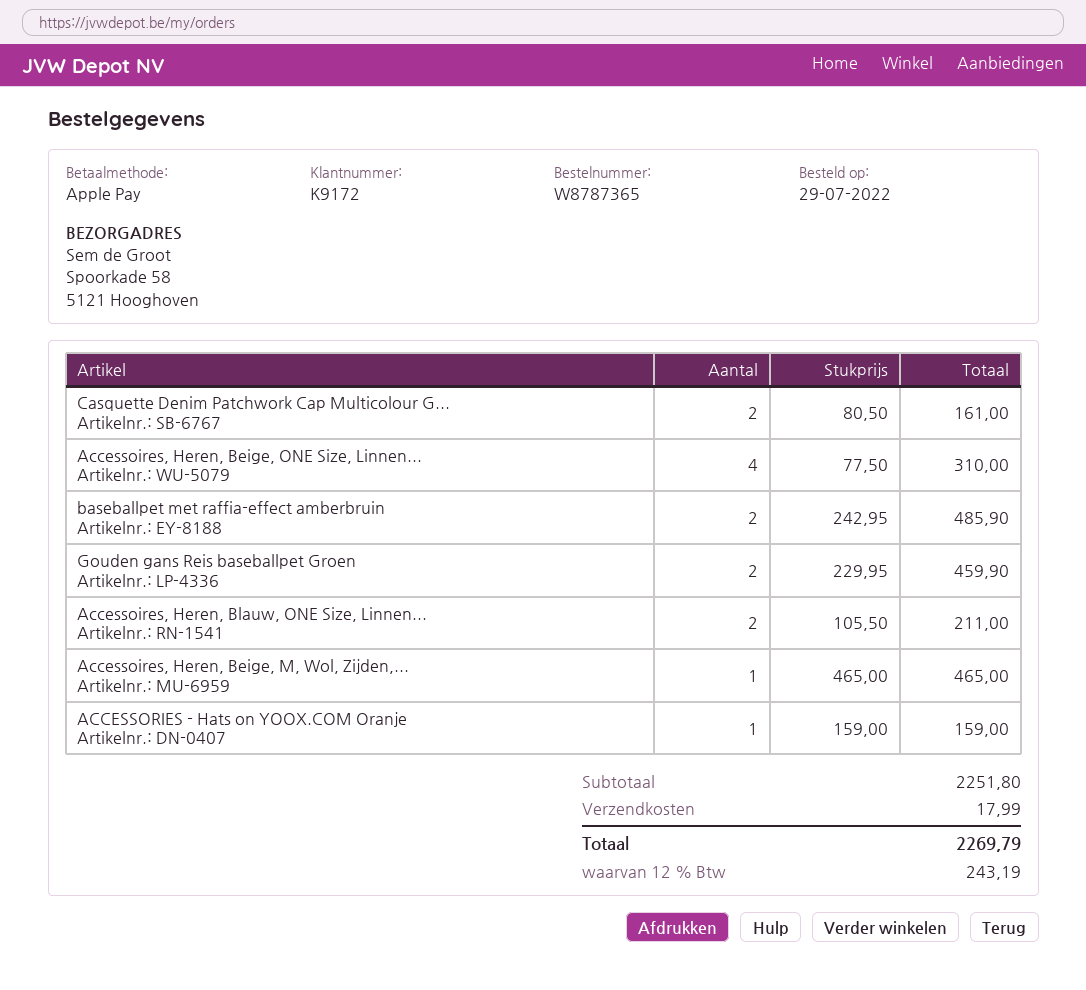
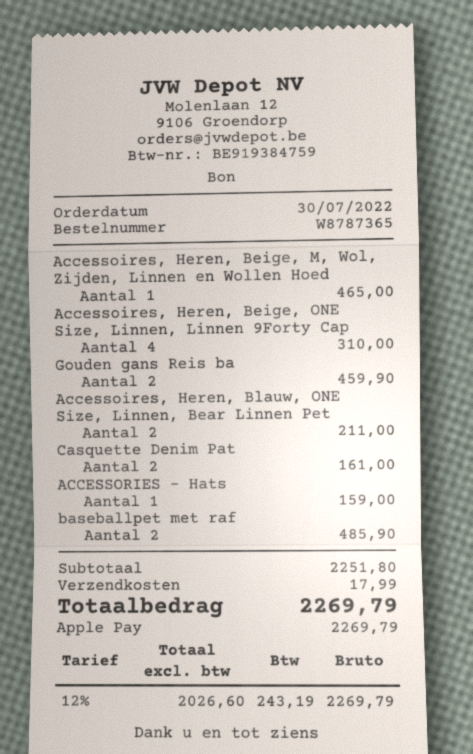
order date: 2022-07-29 -> 2022-07-30

